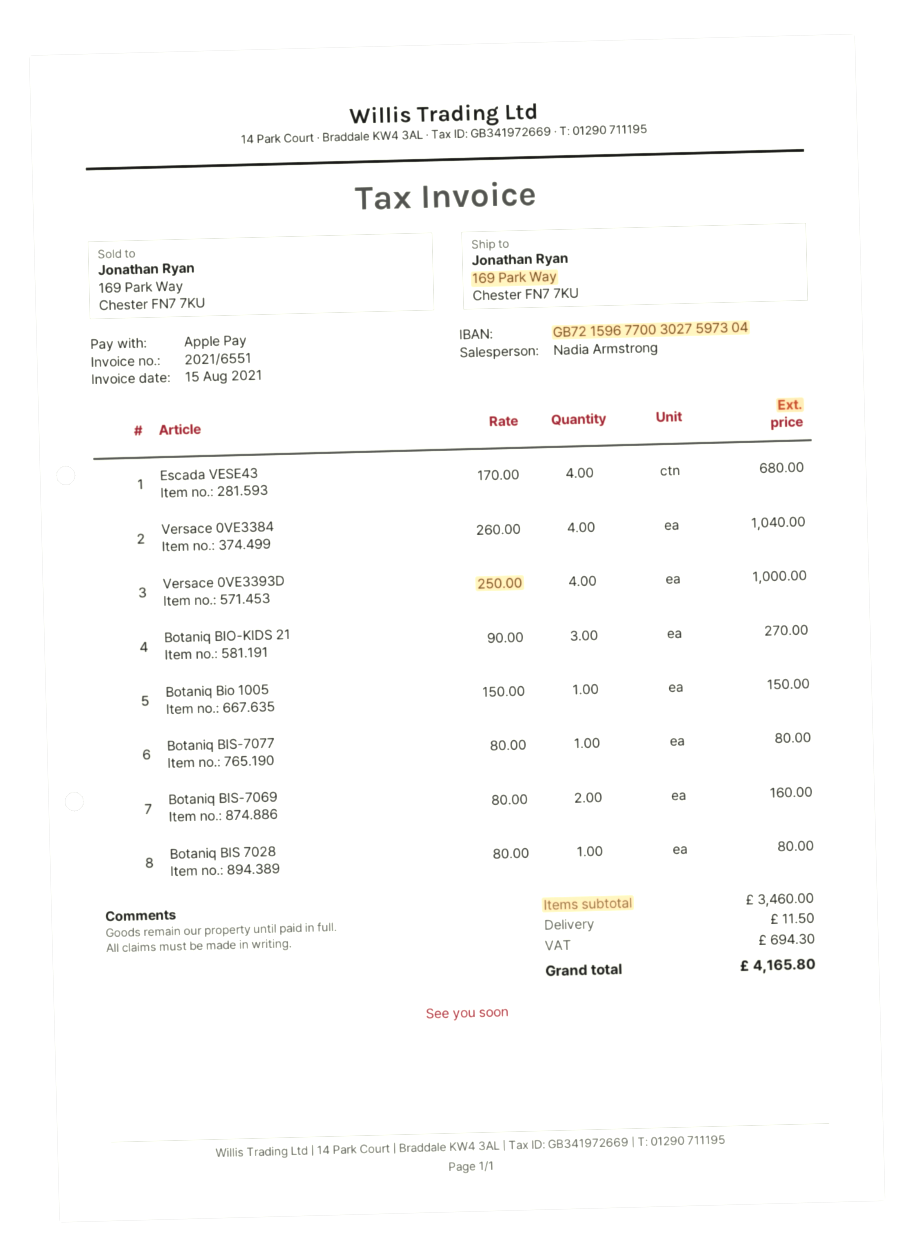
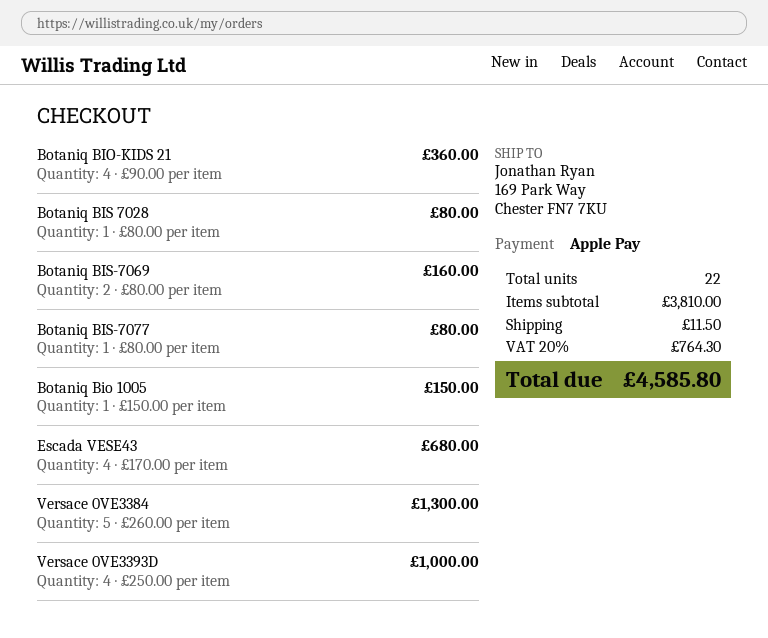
Versace 0VE3384: 4 x 260.00 = 1040.00 -> 5 x 260.00 = 1300.00
Botaniq BIO-KIDS 21: 3 x 90.00 = 270.00 -> 4 x 90.00 = 360.00
subtotal: 3460.00 -> 3810.00
tax: 694.30 -> 764.30
total: 4165.80 -> 4585.80

